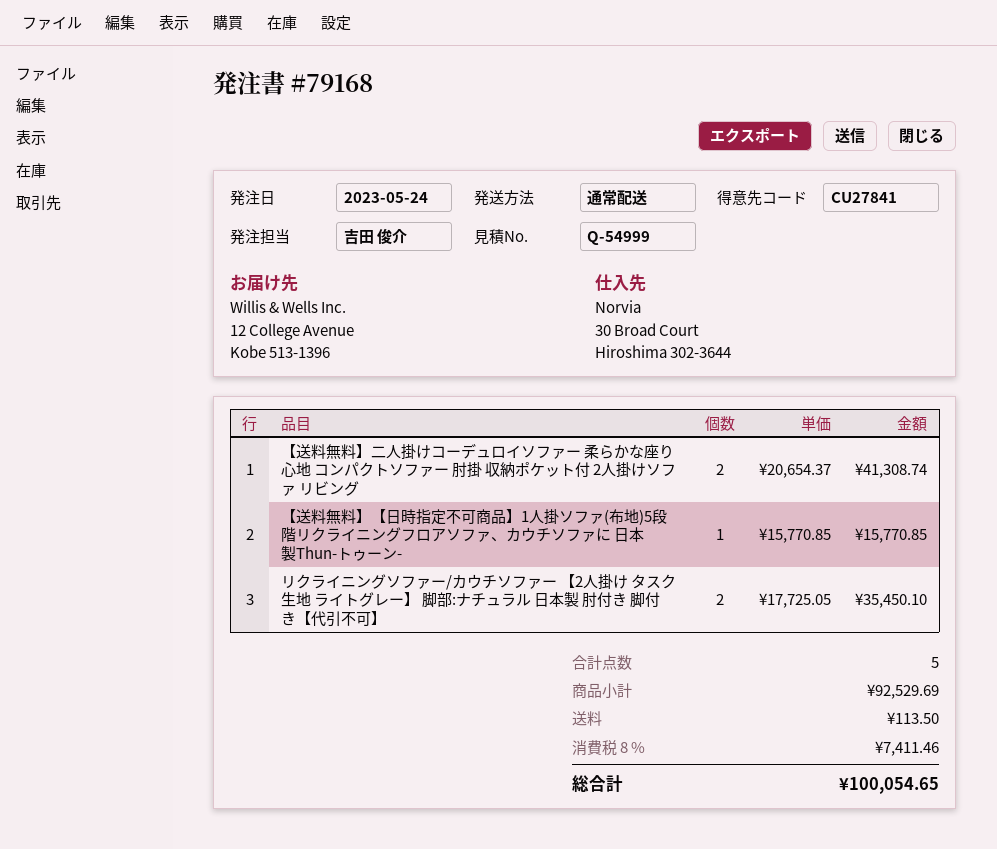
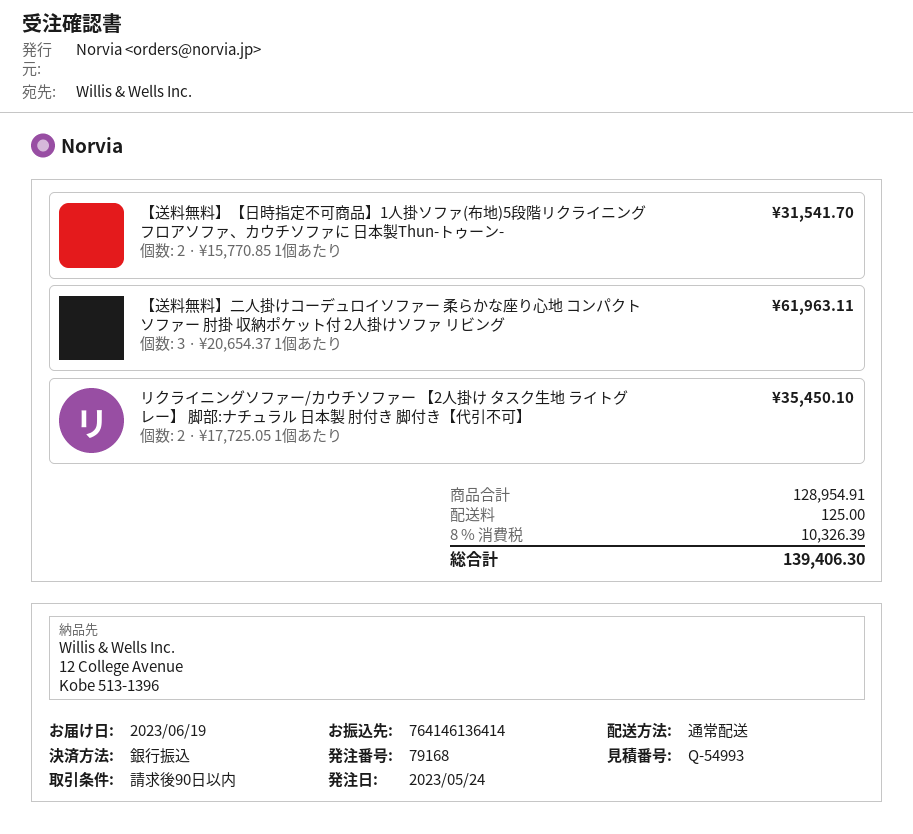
quote number: Q-54999 -> Q-54993
【送料無料】二人掛けコーデュロイソファー 柔らかな座り心地 コンパクトソファー 肘掛 収納ポケット付 2人掛けソファ リビング: 2 x 20654.37 = 41308.74 -> 3 x 20654.37 = 61963.11
【送料無料】【日時指定不可商品】1人掛ソファ(布地)5段階リクライニングフロアソファ、カウチソファに 日本製Thun-トゥーン-: 1 x 15770.85 = 15770.85 -> 2 x 15770.85 = 31541.70
subtotal: 92529.69 -> 128954.91
shipping: 113.50 -> 125.00
tax: 8% = 7411.46 -> 8% = 10326.39
total: 100054.65 -> 139406.30

